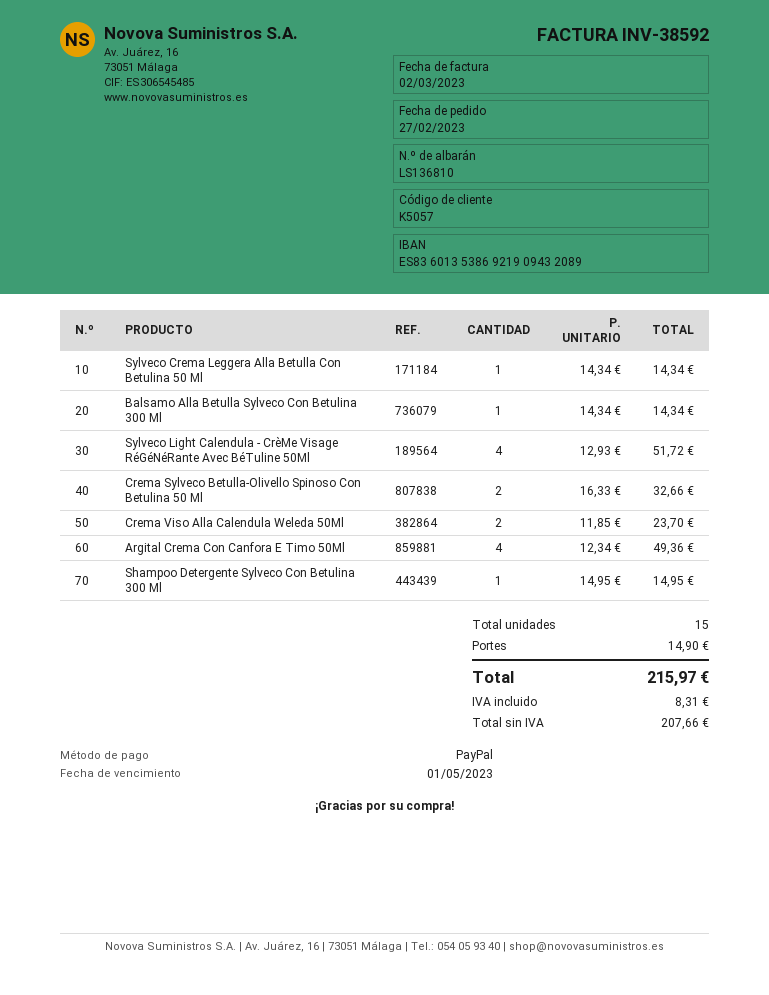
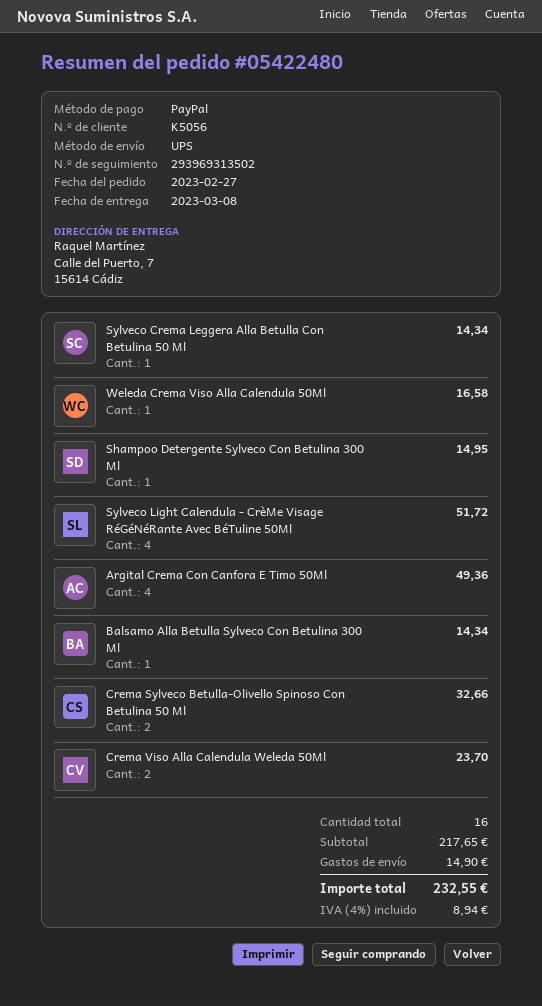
customer number: K5057 -> K5056
Weleda Crema Viso Alla Calendula 50Ml: none -> 1 for 16.58
total quantity: 15 -> 16
tax: 8.31 -> 8.94
total: 215.97 -> 232.55

